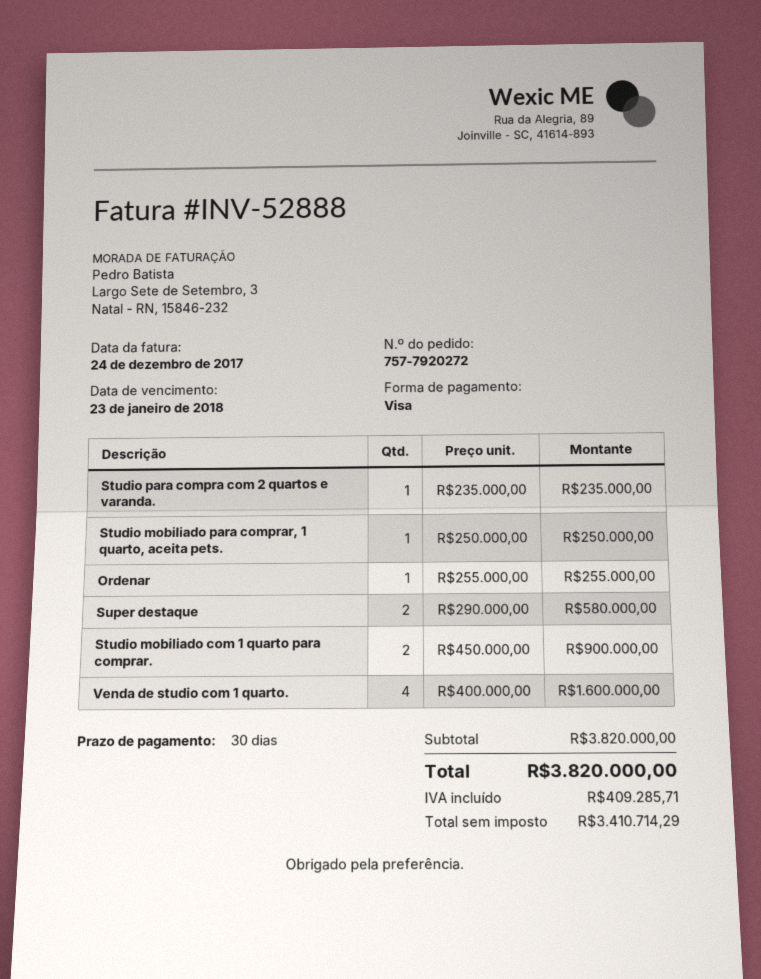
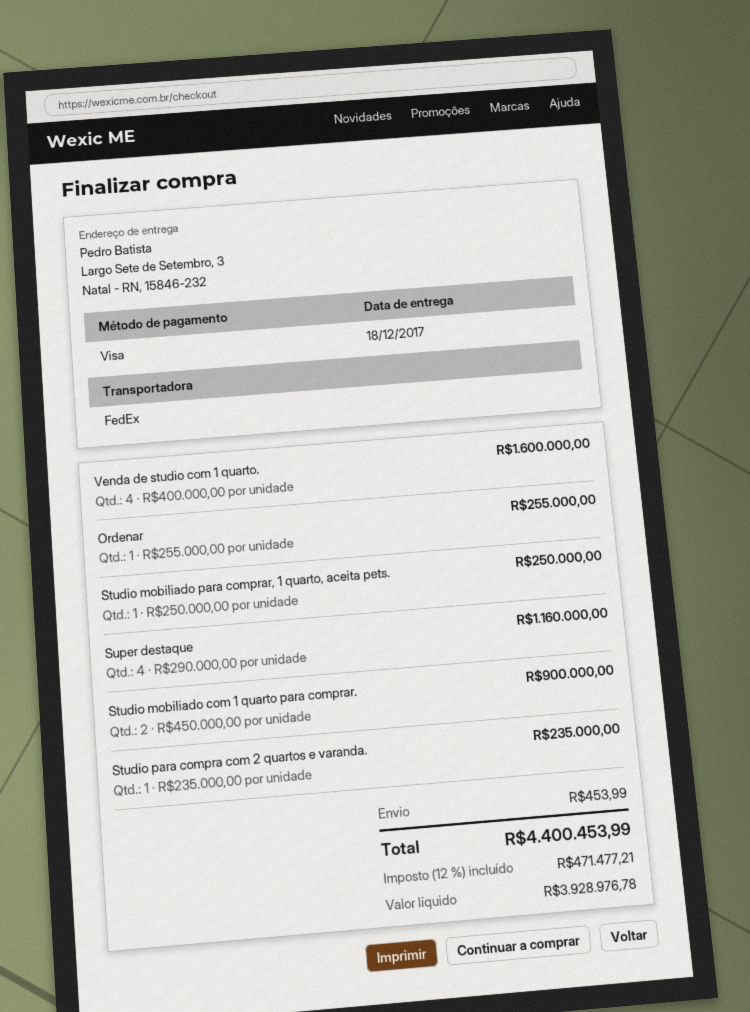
Super destaque: 2 x 290000.00 = 580000.00 -> 4 x 290000.00 = 1160000.00
shipping: none -> 453.99
net: 3410714.29 -> 3928976.78
tax: 409285.71 -> 471477.21
total: 3820000.00 -> 4400453.99

